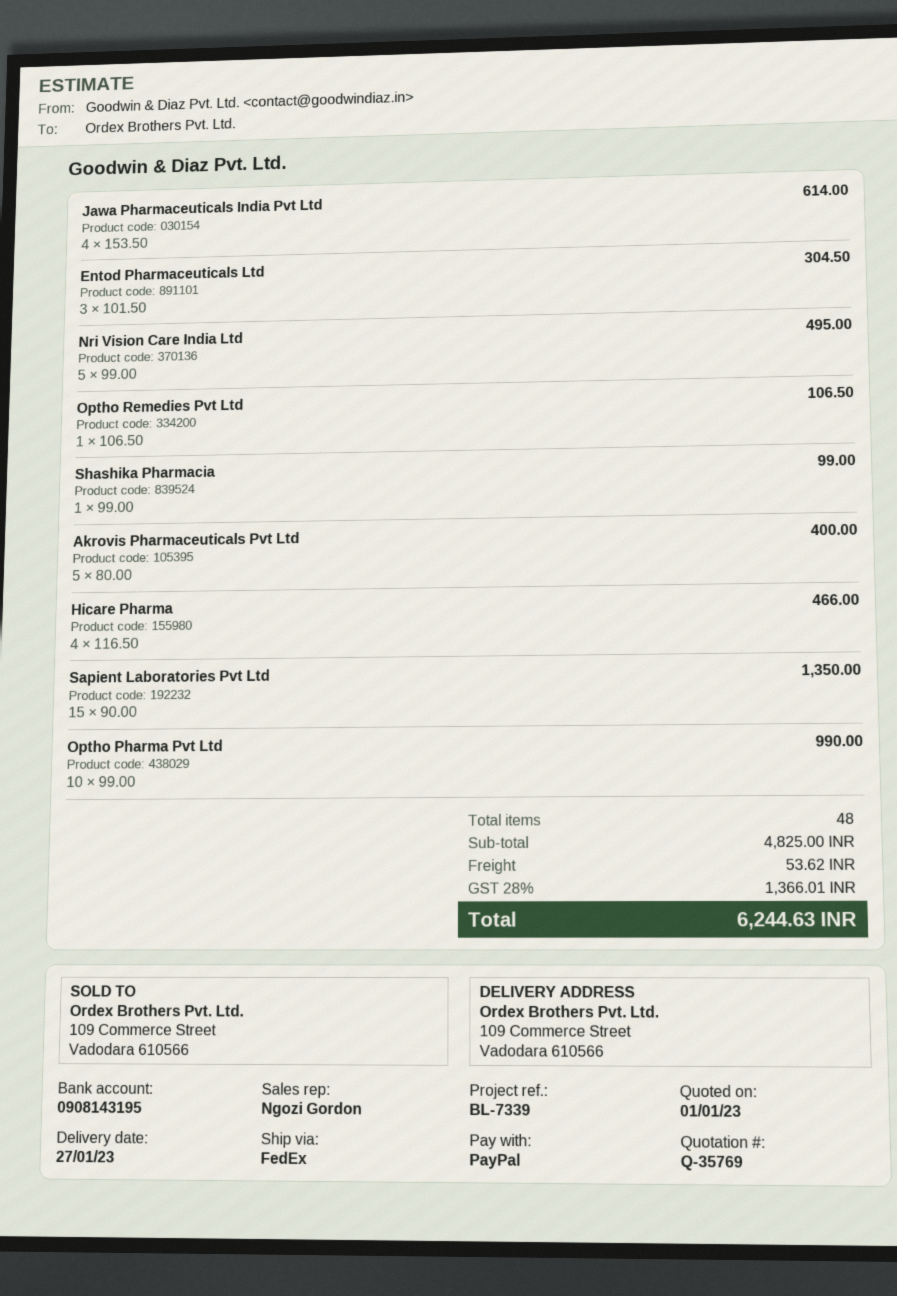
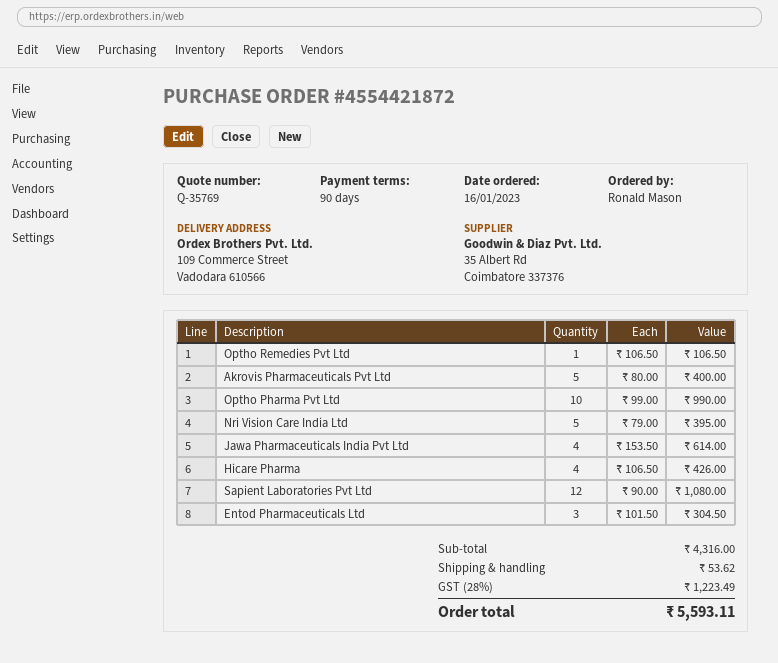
Nri Vision Care India Ltd: 5 x 99.00 = 495.00 -> 5 x 79.00 = 395.00
Shashika Pharmacia: 1 x 99.00 = 99.00 -> none
Hicare Pharma: 4 x 116.50 = 466.00 -> 4 x 106.50 = 426.00
Sapient Laboratories Pvt Ltd: 15 x 90.00 = 1350.00 -> 12 x 90.00 = 1080.00
subtotal: 4825.00 -> 4316.00
tax: 28% = 1366.01 -> 28% = 1223.49
total: 6244.63 -> 5593.11

